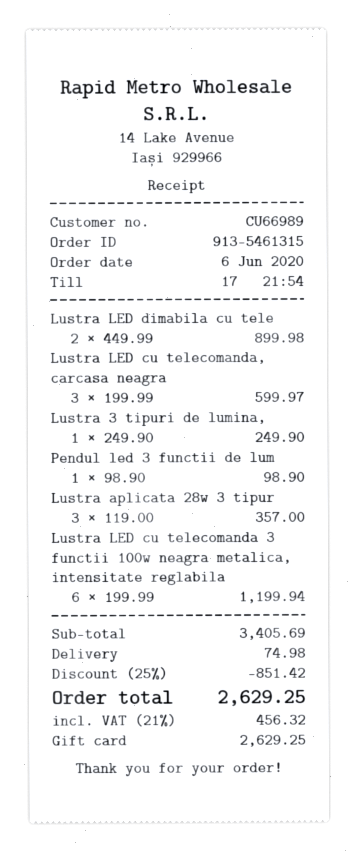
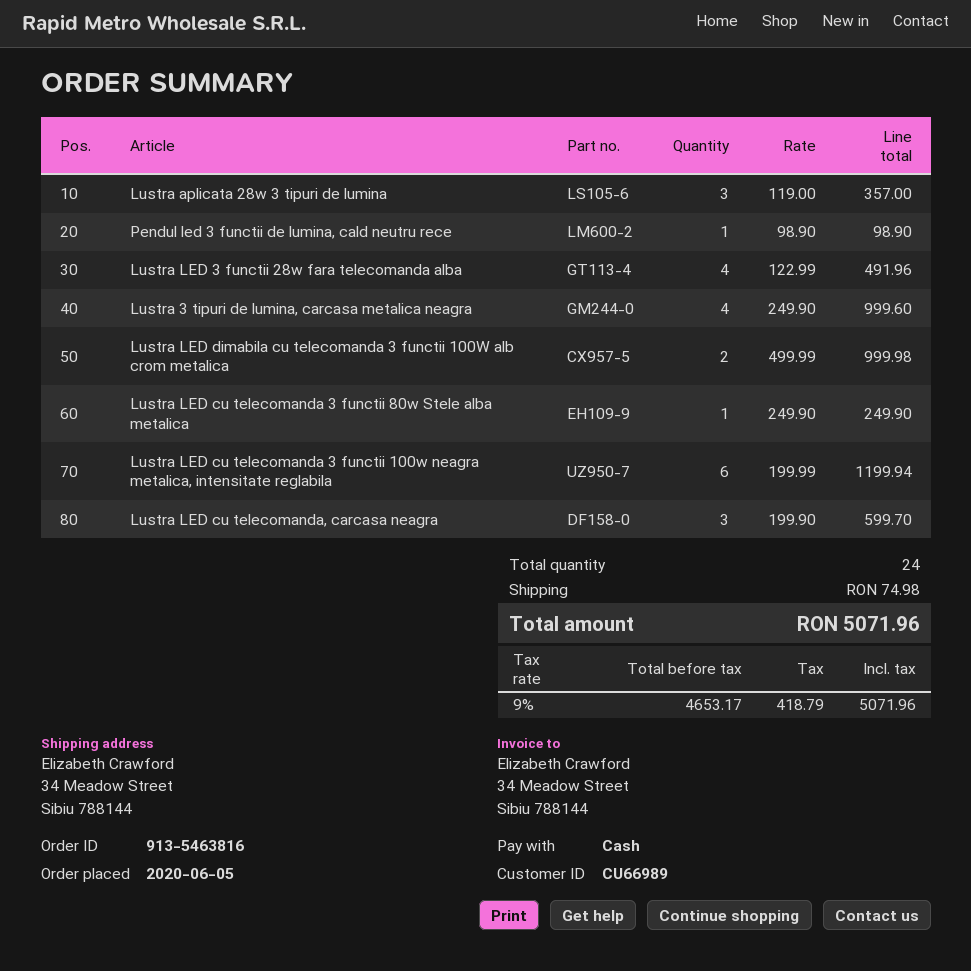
order number: 913-5461315 -> 913-5463816
order date: 2020-06-06 -> 2020-06-05
payment method: gift card -> cash
Lustra LED dimabila cu tele: 2 x 449.99 = 899.98 -> 2 x 499.99 = 999.98
Lustra LED cu telecomanda, carcasa neagra: 3 x 199.99 = 599.97 -> 3 x 199.90 = 599.70
Lustra 3 tipuri de lumina,: 1 x 249.90 = 249.90 -> 4 x 249.90 = 999.60
Lustra LED 3 functii 28w fara telecomanda alba: none -> 4 x 122.99 = 491.96
Lustra LED cu telecomanda 3 functii 80w Stele alba metalica: none -> 1 x 249.90 = 249.90
discount: 25% = 851.42 -> none
tax: 21% = 456.32 -> 9% = 418.79
total: 2629.25 -> 5071.96

